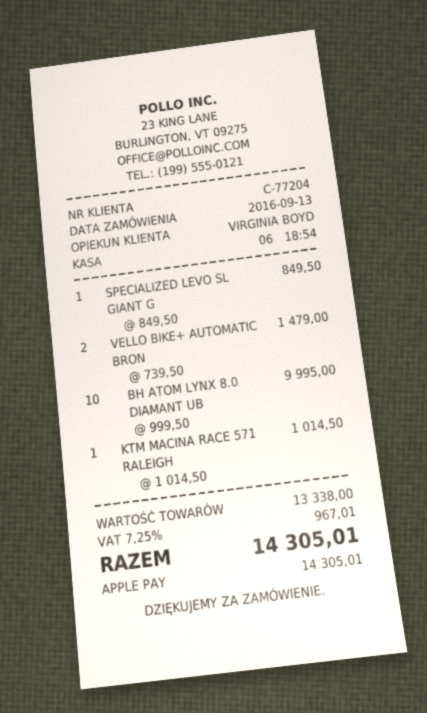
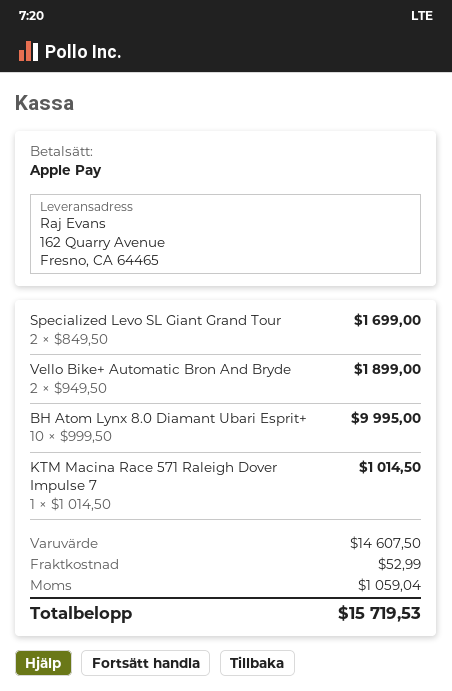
SPECIALIZED LEVO SL GIANT G: 1 x 849.50 = 849.50 -> 2 x 849.50 = 1699.00
VELLO BIKE+ AUTOMATIC BRON: 2 x 739.50 = 1479.00 -> 2 x 949.50 = 1899.00
subtotal: 13338.00 -> 14607.50
shipping: none -> 52.99
tax: 967.01 -> 1059.04
total: 14305.01 -> 15719.53

